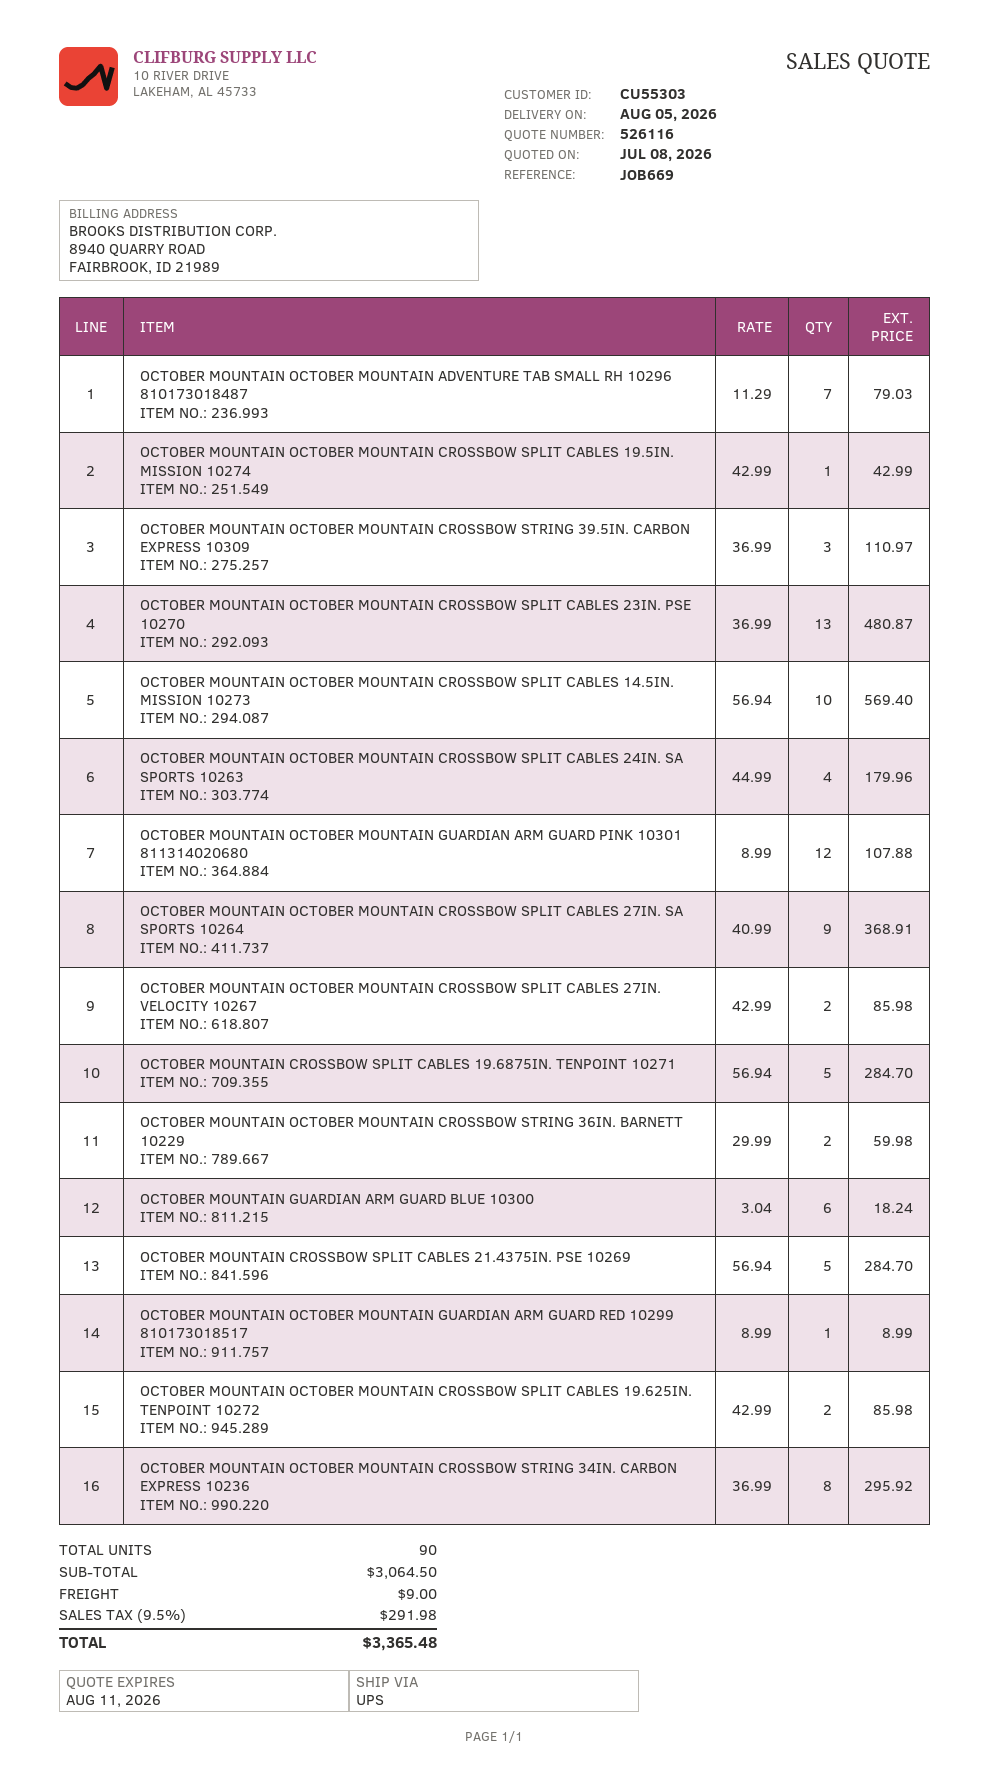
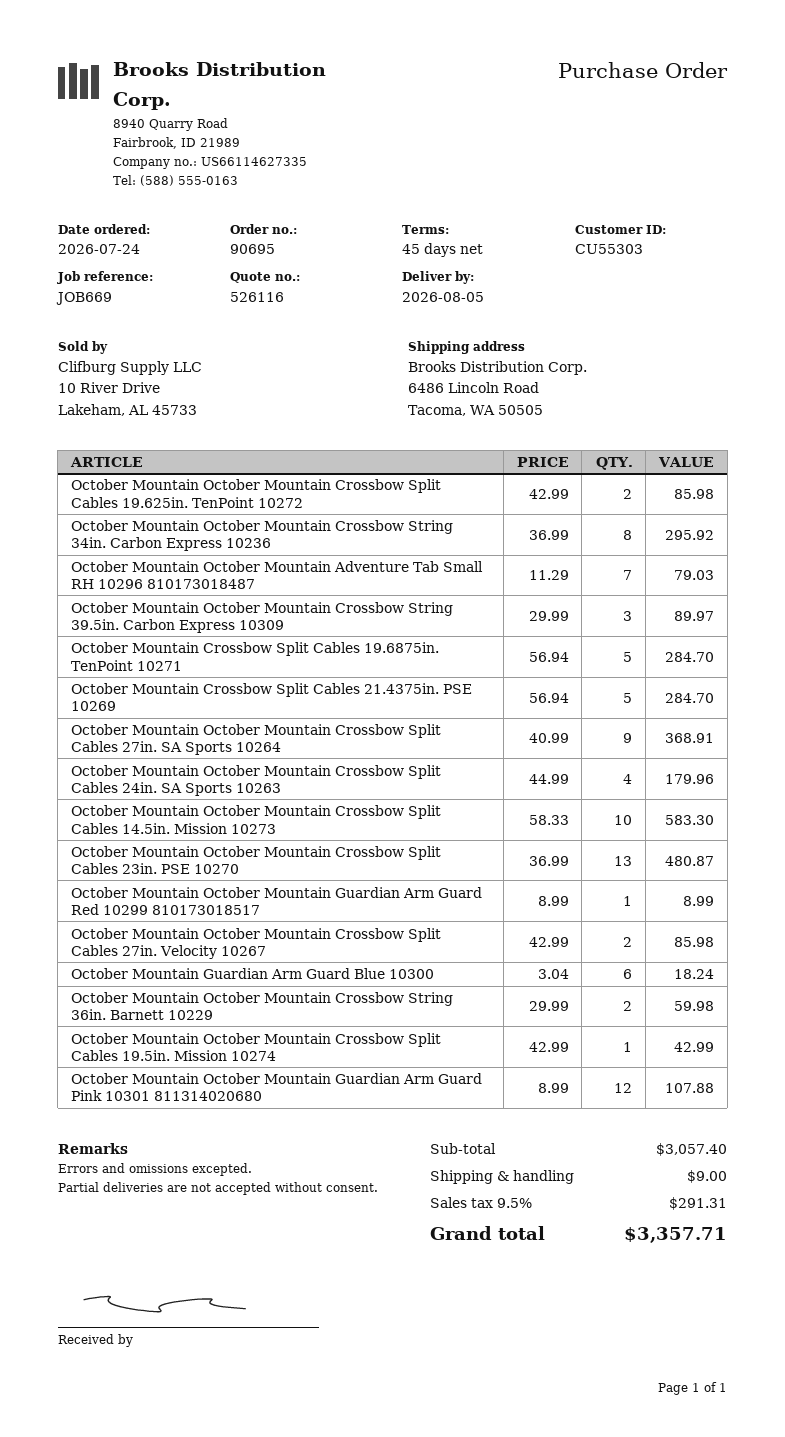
OCTOBER MOUNTAIN OCTOBER MOUNTAIN CROSSBOW STRING 39.5IN. CARBON EXPRESS 10309: 3 x 36.99 = 110.97 -> 3 x 29.99 = 89.97
OCTOBER MOUNTAIN OCTOBER MOUNTAIN CROSSBOW SPLIT CABLES 14.5IN. MISSION 10273: 10 x 56.94 = 569.40 -> 10 x 58.33 = 583.30
subtotal: 3064.50 -> 3057.40
tax: 9.5% = 291.98 -> 9.5% = 291.31
total: 3365.48 -> 3357.71

